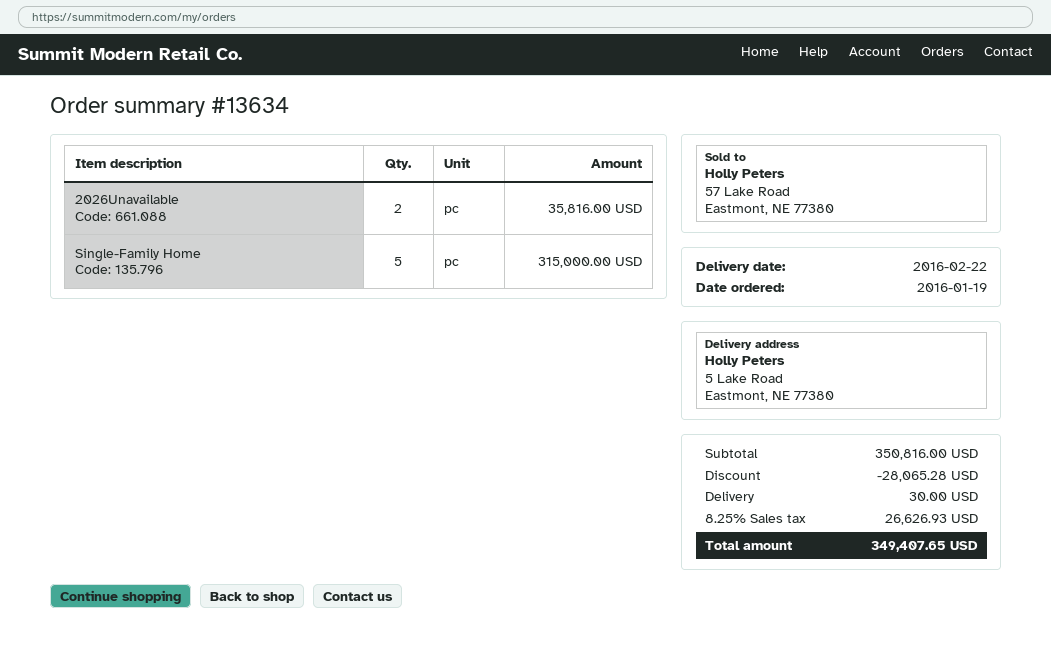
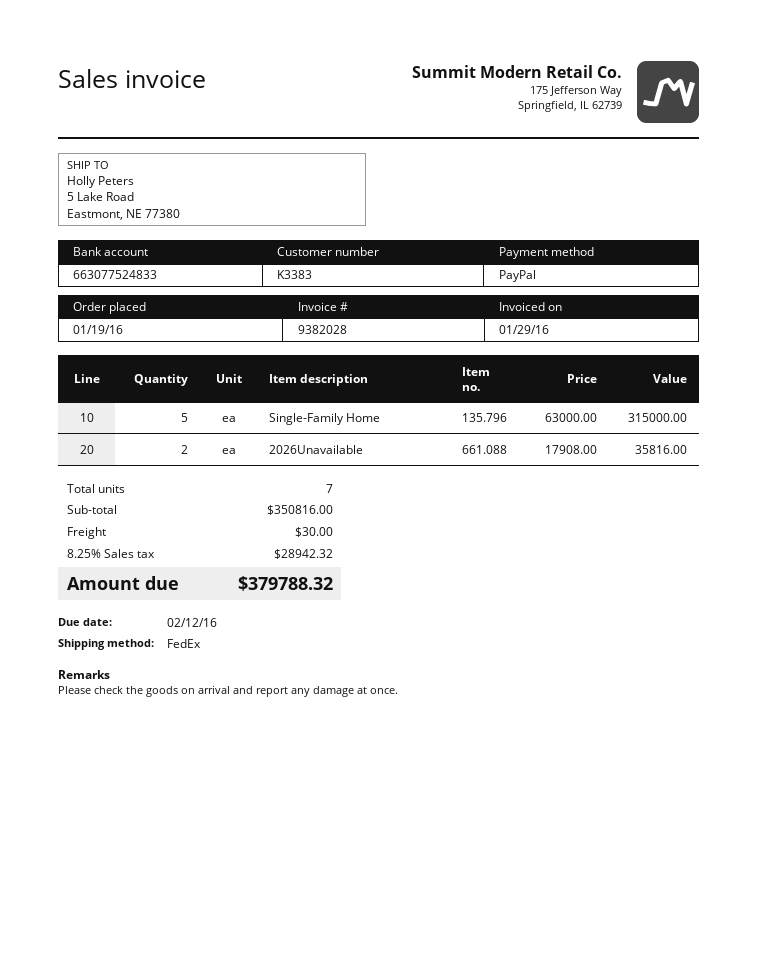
discount: 28065.28 -> none
tax: 8.25% = 26626.93 -> 8.25% = 28942.32
total: 349407.65 -> 379788.32

